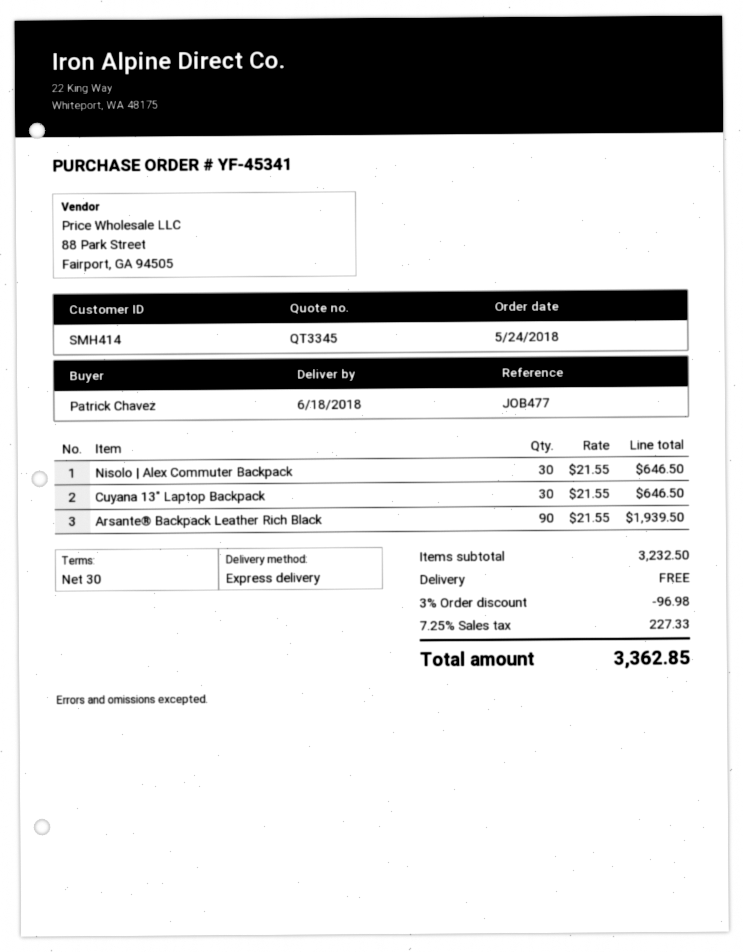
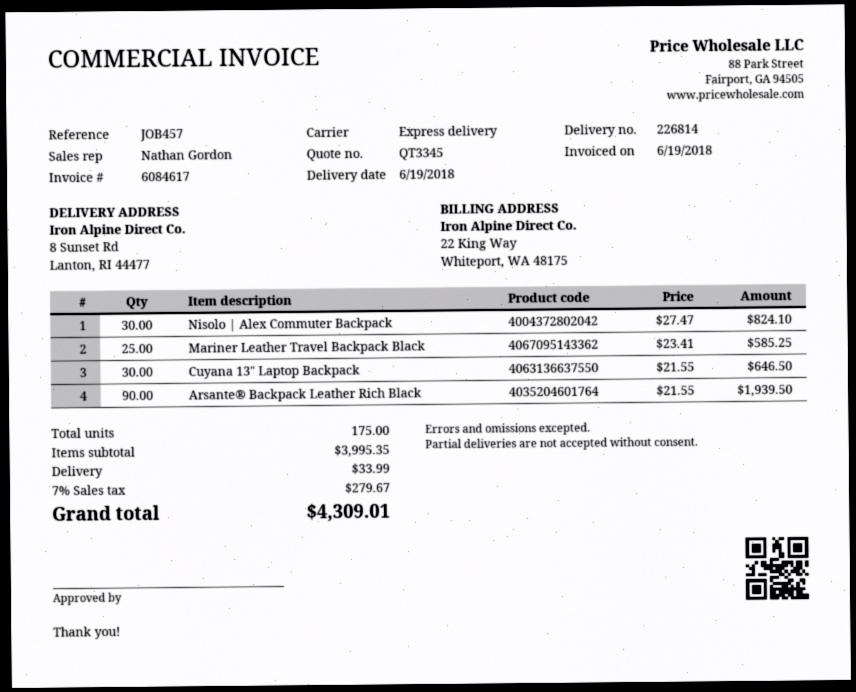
delivery date: 2018-06-18 -> 2018-06-19
reference: JOB477 -> JOB457
Nisolo | Alex Commuter Backpack: 30 x 21.55 = 646.50 -> 30 x 27.47 = 824.10
Mariner Leather Travel Backpack Black: none -> 25 x 23.41 = 585.25
subtotal: 3232.50 -> 3995.35
discount: 3% = 96.98 -> none
shipping: 0.00 -> 33.99
tax: 7.25% = 227.33 -> 7% = 279.67
total: 3362.85 -> 4309.01

